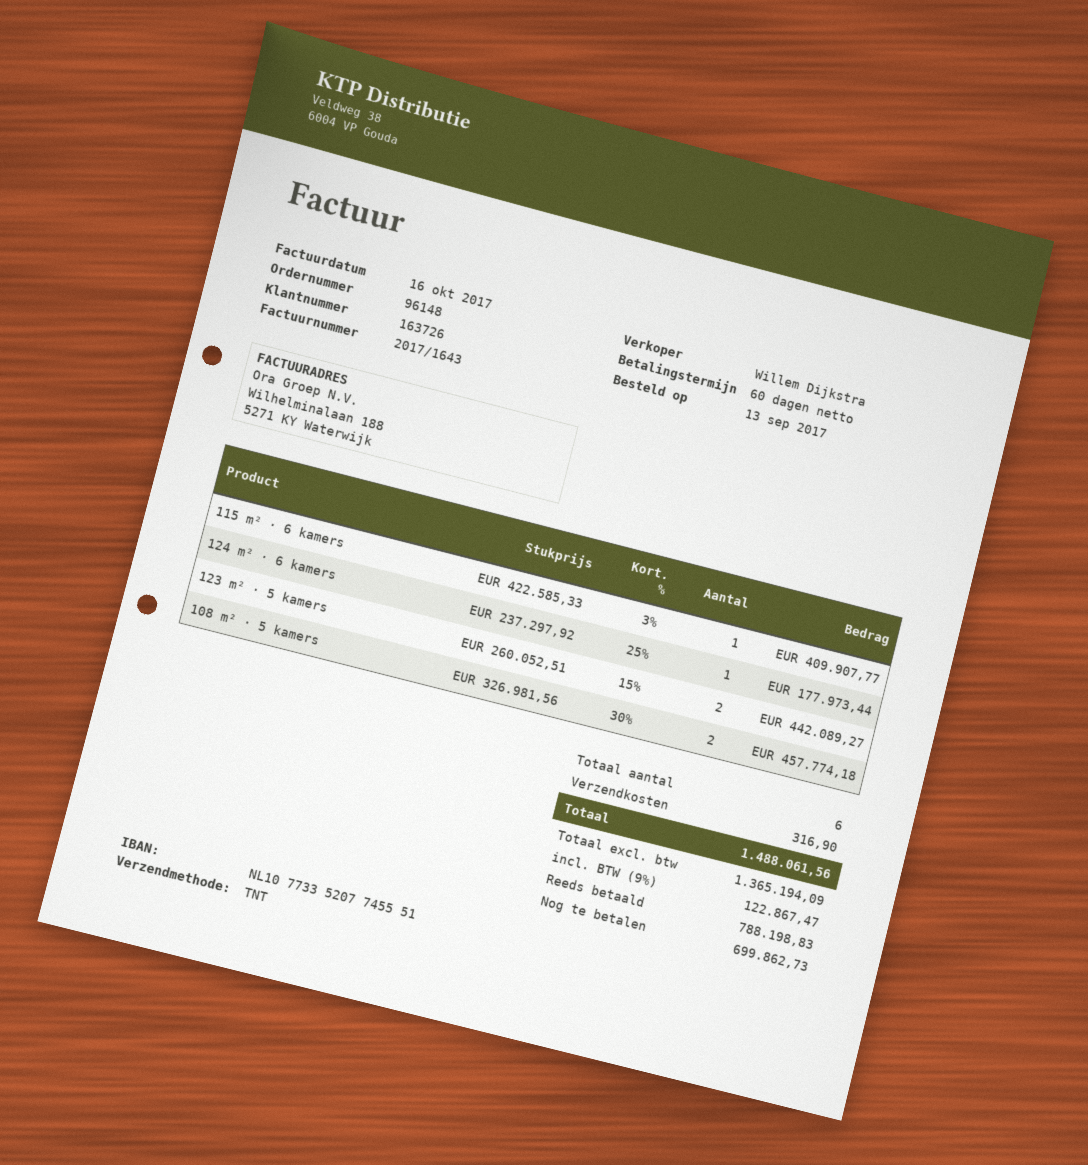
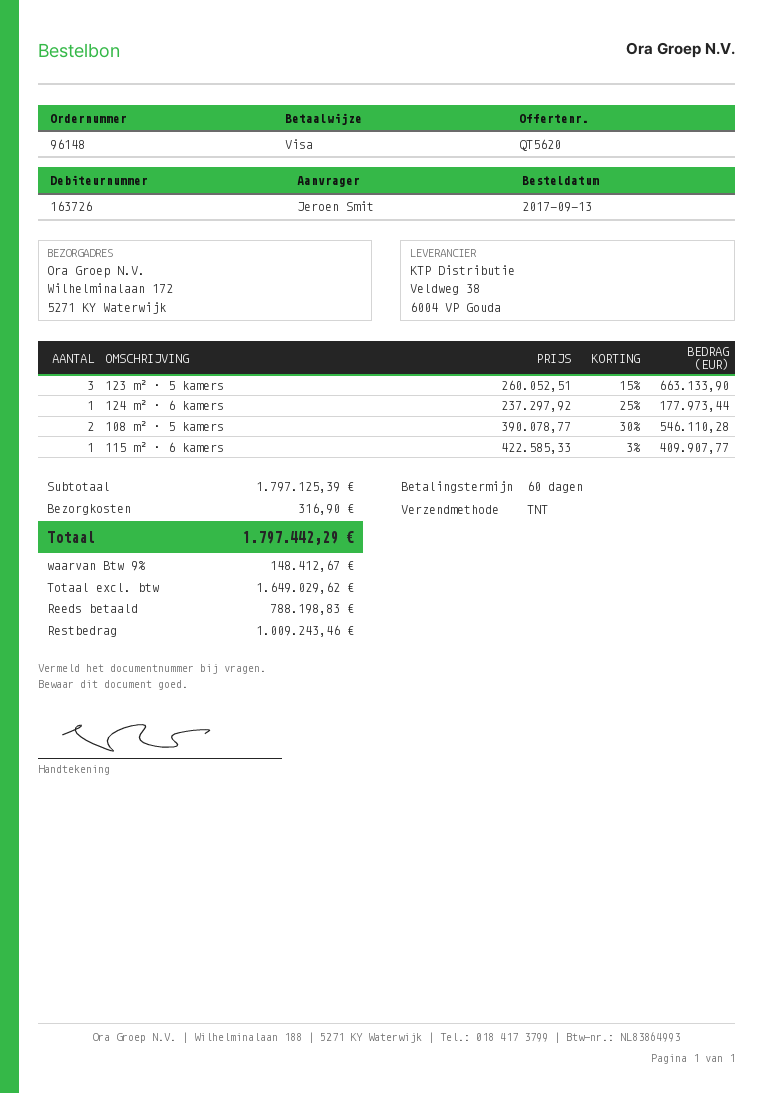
123 m² · 5 kamers: 2 x 260052.51 - 15% = 442089.27 -> 3 x 260052.51 - 15% = 663133.90
108 m² · 5 kamers: 2 x 326981.56 - 30% = 457774.18 -> 2 x 390078.77 - 30% = 546110.28
net: 1365194.09 -> 1649029.62
tax: 9% = 122867.47 -> 9% = 148412.67
total: 1488061.56 -> 1797442.29
balance: 699862.73 -> 1009243.46

